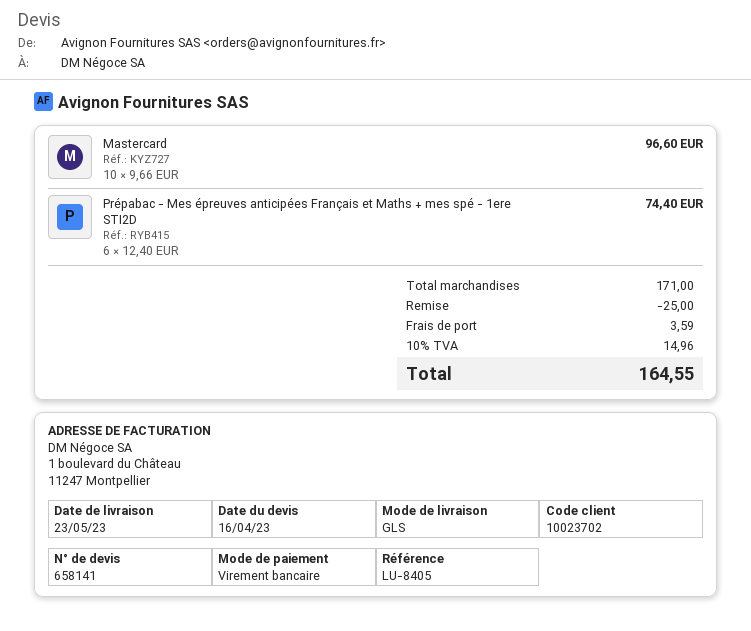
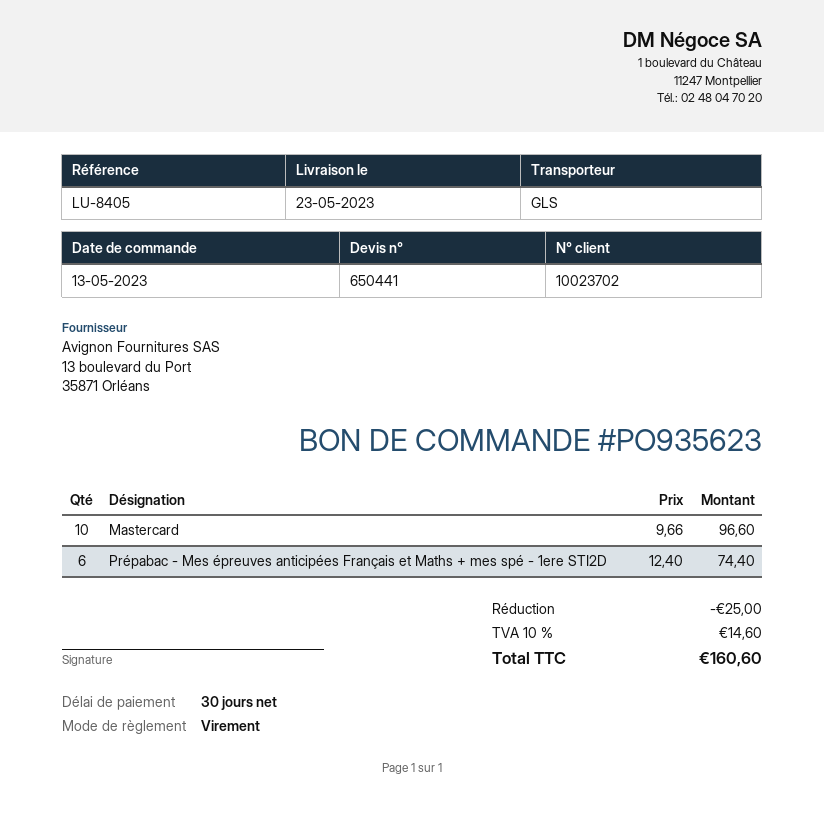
quote number: 658141 -> 650441
shipping: 3.59 -> none
tax: 10% = 14.96 -> 10% = 14.60
total: 164.55 -> 160.60

